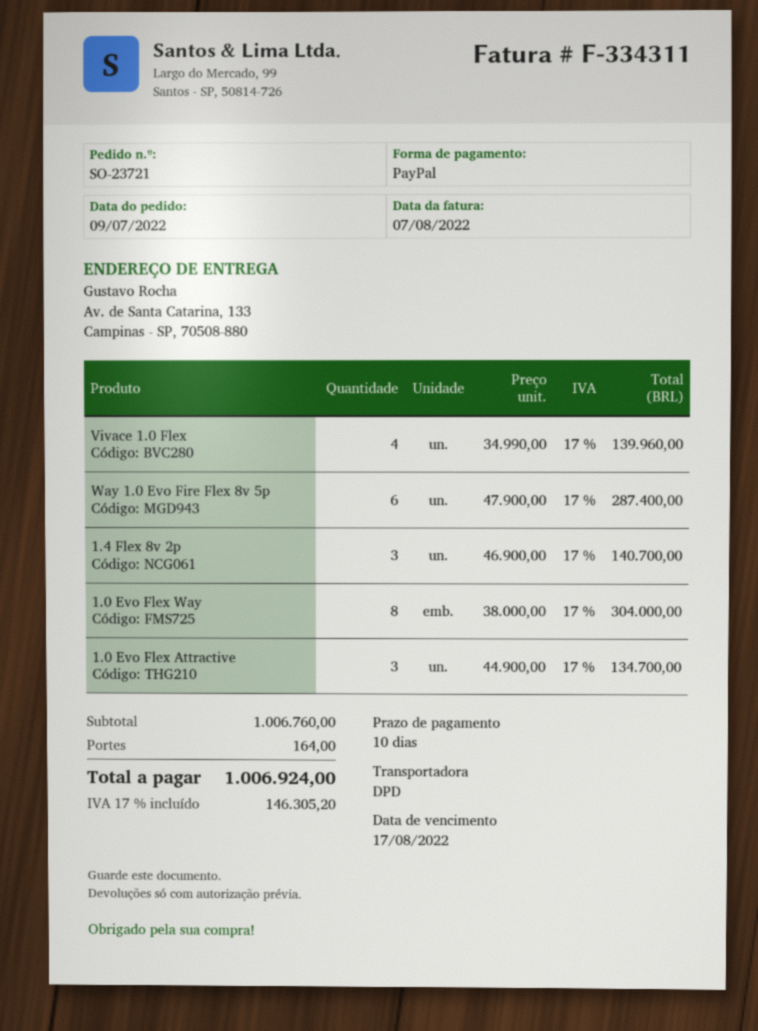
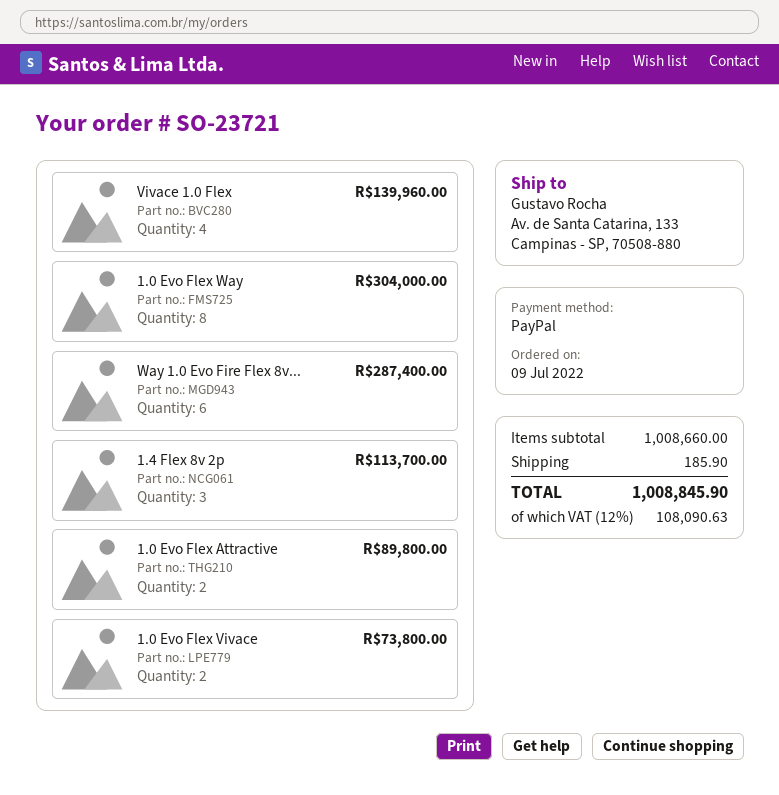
1.4 Flex 8v 2p: 3 for 140700.00 -> 3 for 113700.00
1.0 Evo Flex Attractive: 3 for 134700.00 -> 2 for 89800.00
1.0 Evo Flex Vivace: none -> 2 for 73800.00
subtotal: 1006760.00 -> 1008660.00
shipping: 164.00 -> 185.90
tax: 17% = 146305.20 -> 12% = 108090.63
total: 1006924.00 -> 1008845.90

